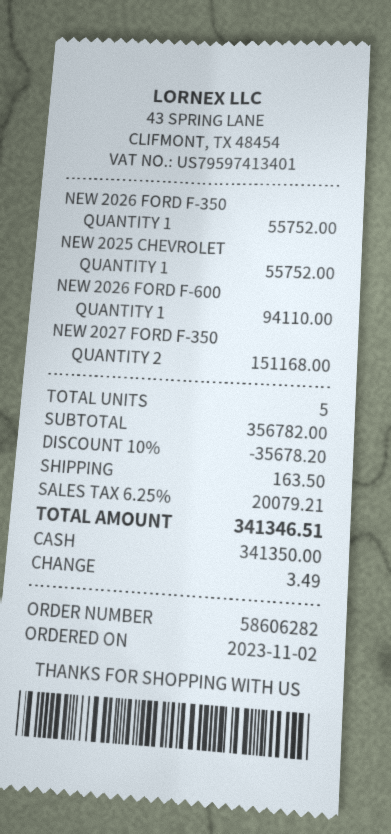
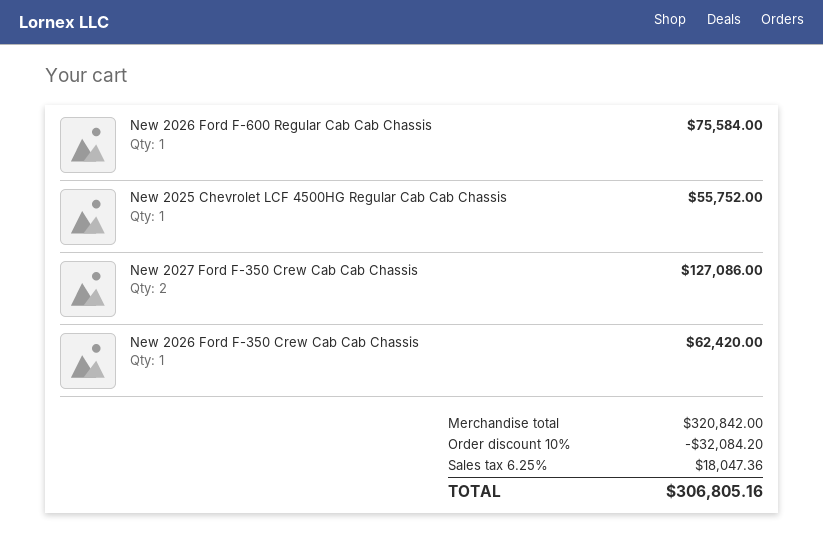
NEW 2026 FORD F-350: 1 for 55752.00 -> 1 for 62420.00
NEW 2026 FORD F-600: 1 for 94110.00 -> 1 for 75584.00
NEW 2027 FORD F-350: 2 for 151168.00 -> 2 for 127086.00
subtotal: 356782.00 -> 320842.00
discount: 10% = 35678.20 -> 10% = 32084.20
shipping: 163.50 -> none
tax: 6.25% = 20079.21 -> 6.25% = 18047.36
total: 341346.51 -> 306805.16

